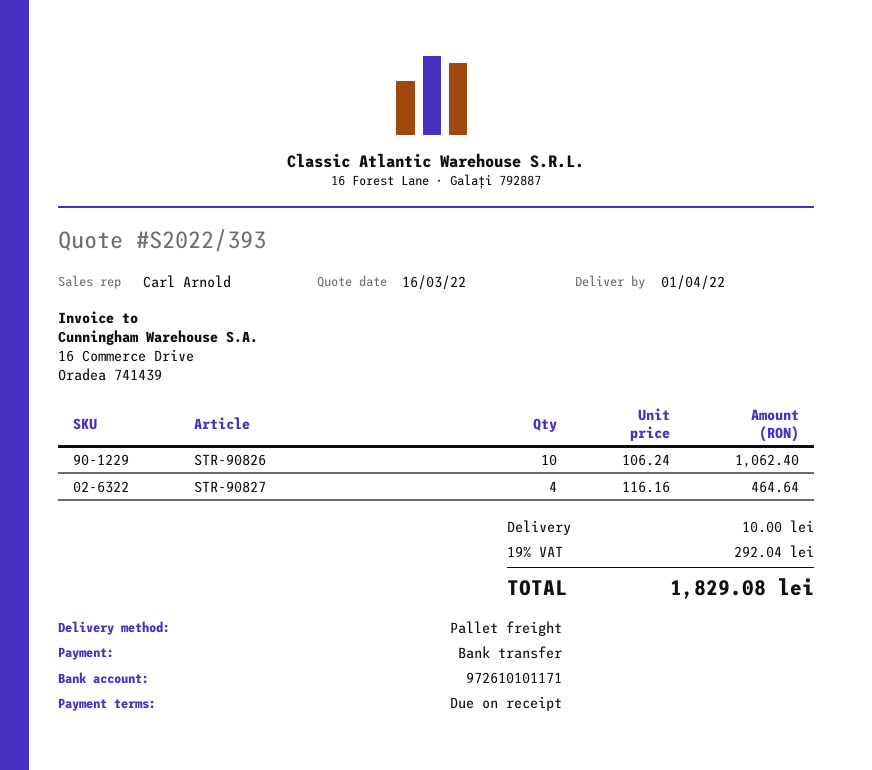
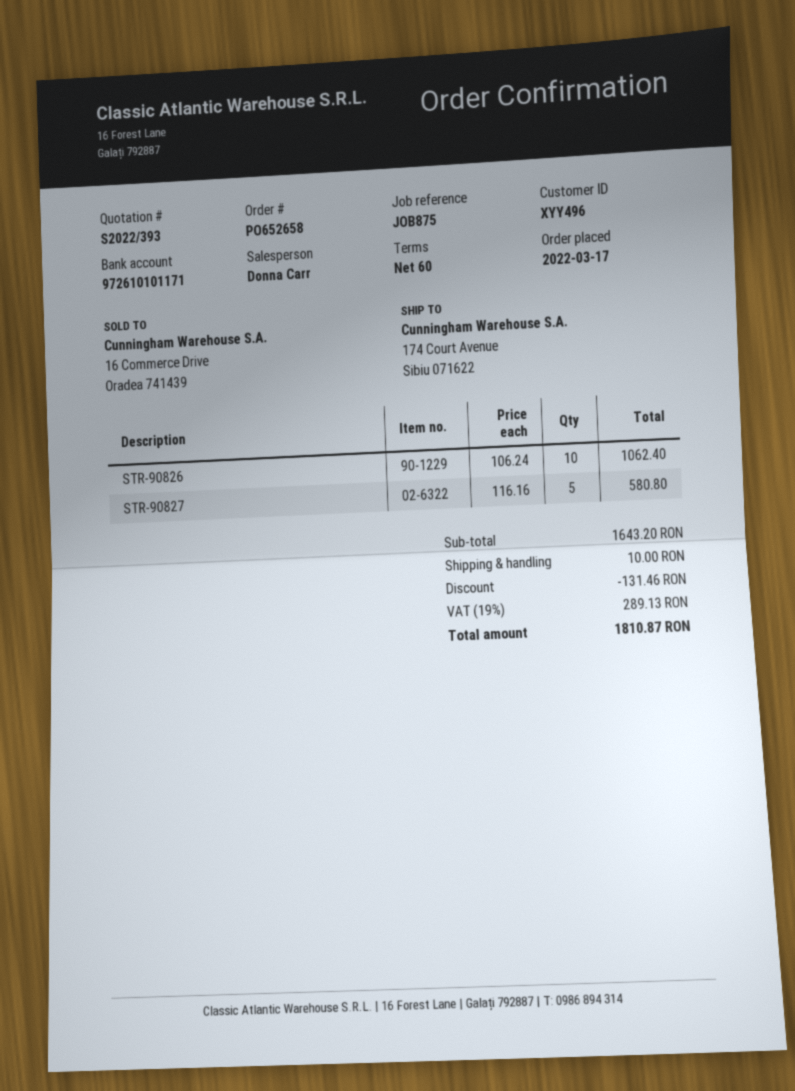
payment terms: on receipt -> 60 days
sales rep: Carl Arnold -> Donna Carr
STR-90827: 4 x 116.16 = 464.64 -> 5 x 116.16 = 580.80
discount: none -> 131.46
tax: 19% = 292.04 -> 19% = 289.13
total: 1829.08 -> 1810.87

